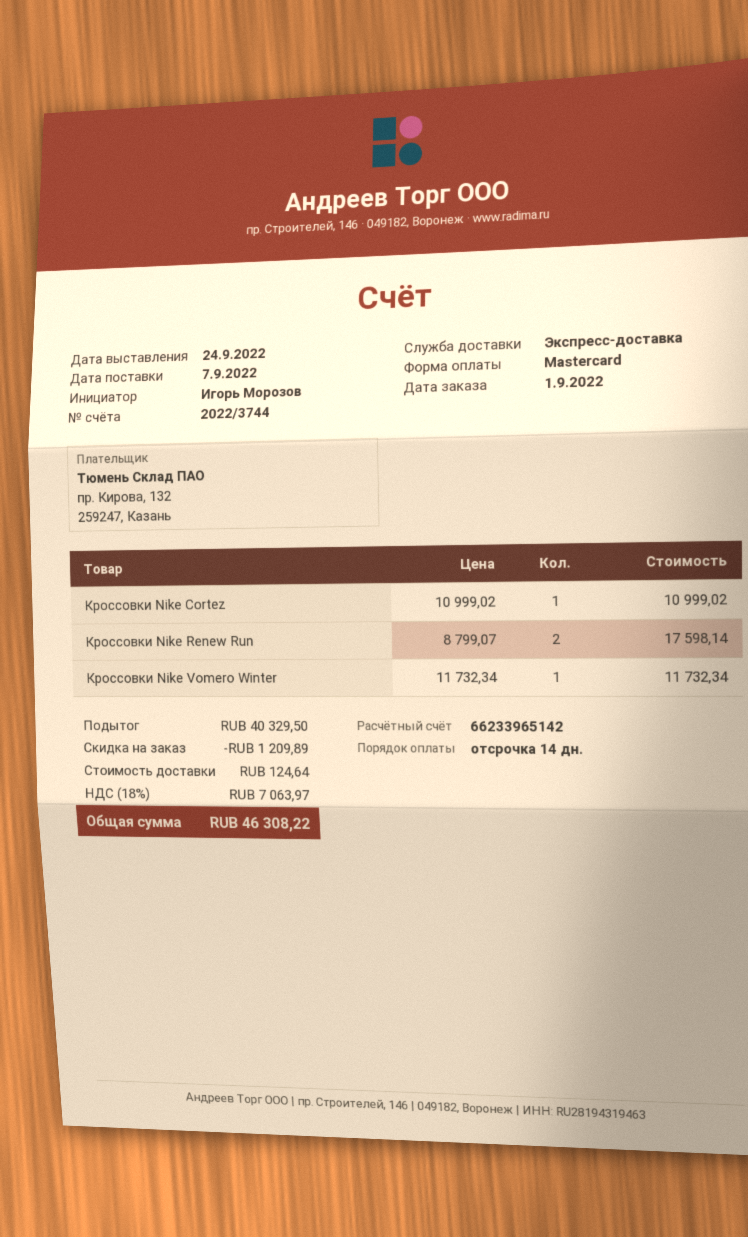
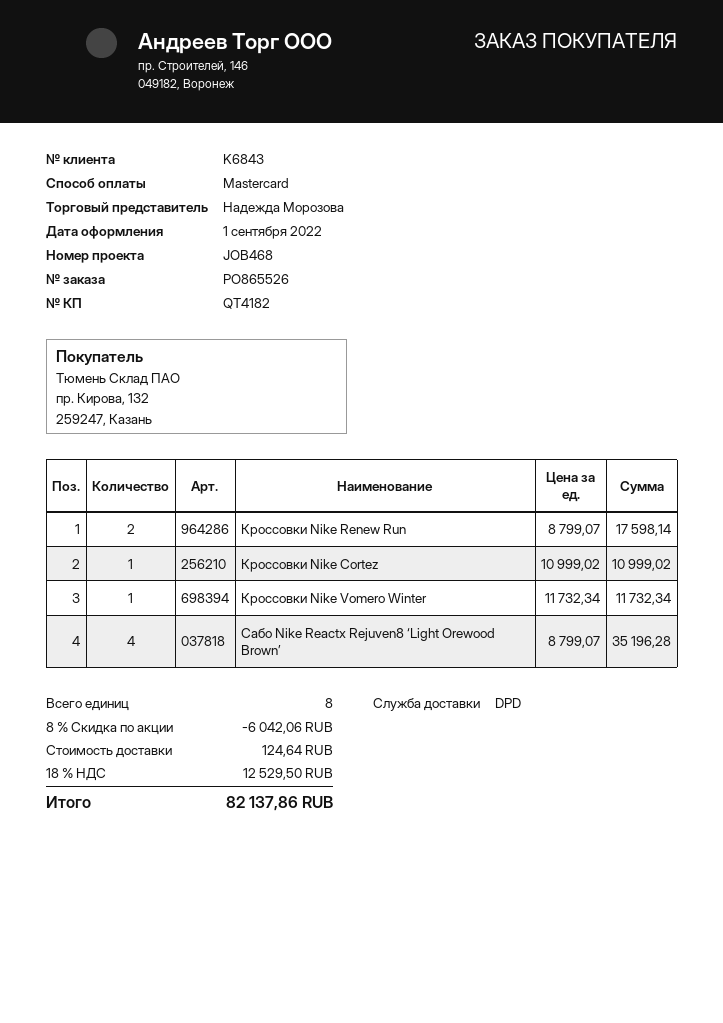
shipping method: express -> DPD
Сабо Nike Reactx Rejuven8 ‘Light Orewood Brown’: none -> 4 x 8799.07 = 35196.28
discount: 1209.89 -> 6042.06
tax: 18% = 7063.97 -> 18% = 12529.50
total: 46308.22 -> 82137.86

